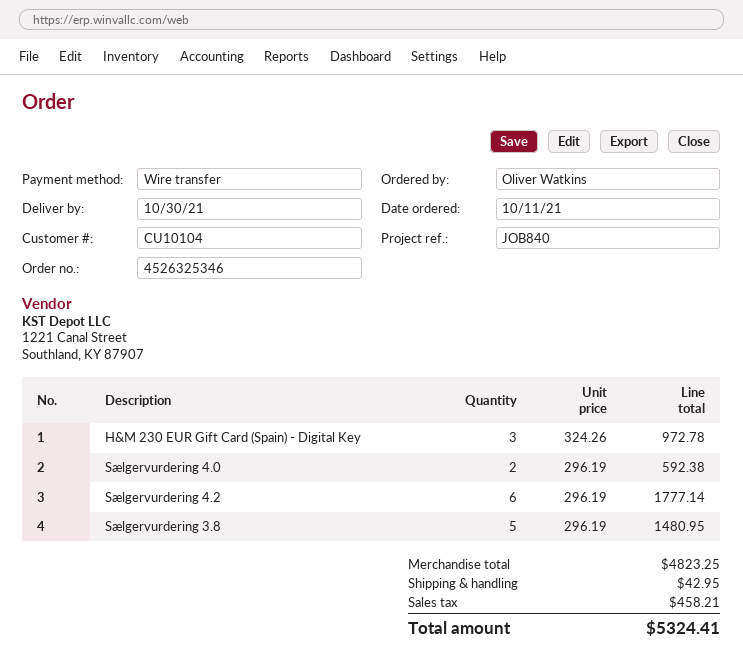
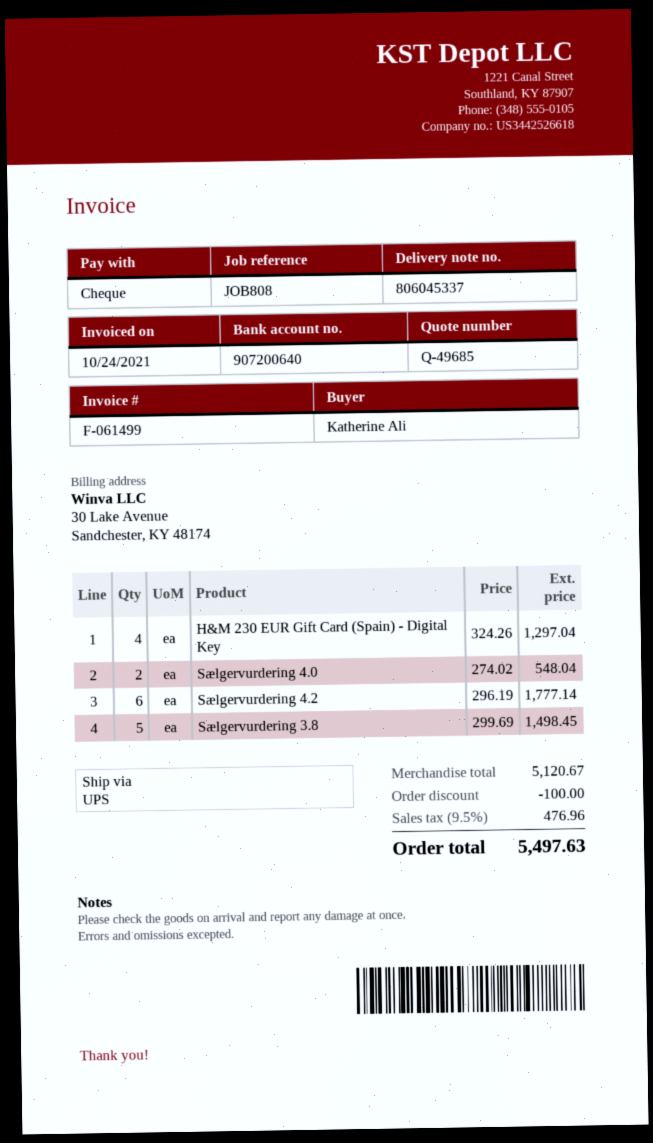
reference: JOB840 -> JOB808
ordered by: Oliver Watkins -> Katherine Ali
payment method: bank transfer -> cheque
H&M 230 EUR Gift Card (Spain) - Digital Key: 3 x 324.26 = 972.78 -> 4 x 324.26 = 1297.04
Sælgervurdering 4.0: 2 x 296.19 = 592.38 -> 2 x 274.02 = 548.04
Sælgervurdering 3.8: 5 x 296.19 = 1480.95 -> 5 x 299.69 = 1498.45
subtotal: 4823.25 -> 5120.67
discount: none -> 100.00
shipping: 42.95 -> none
tax: 458.21 -> 476.96
total: 5324.41 -> 5497.63

